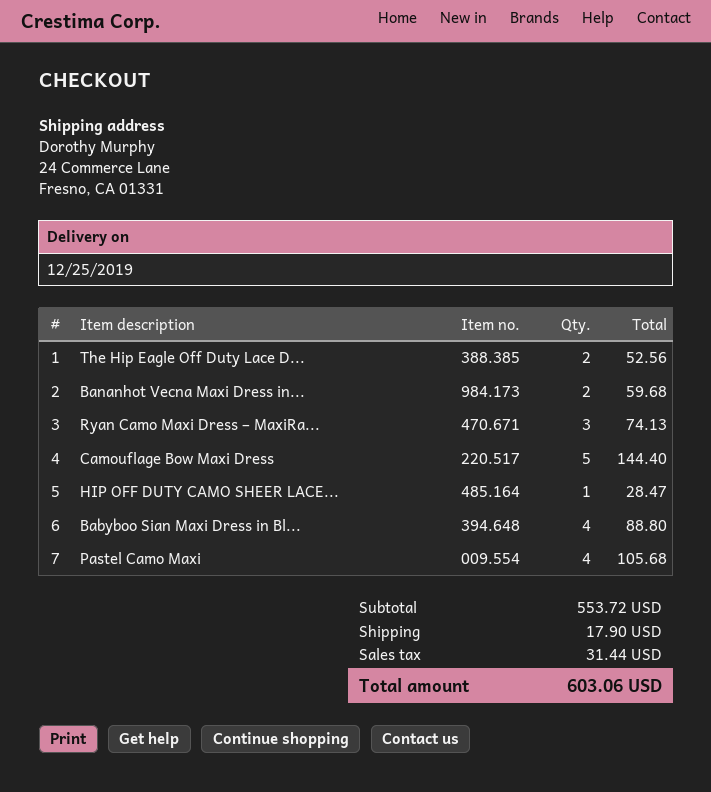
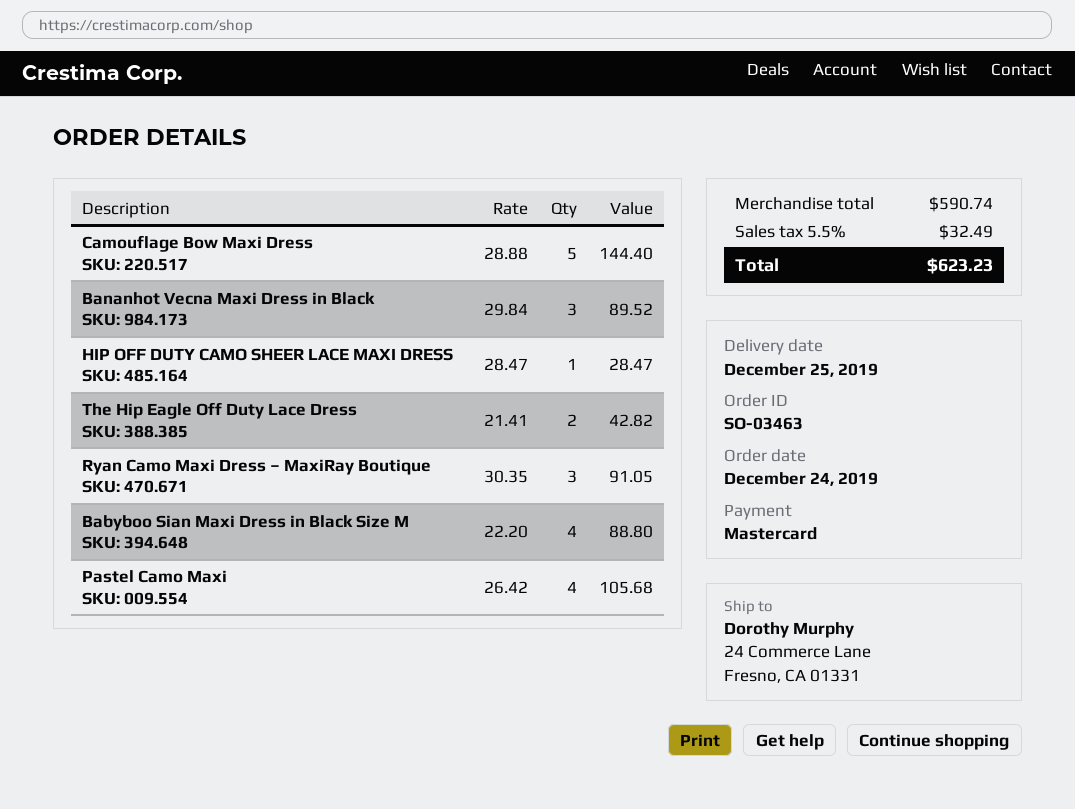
The Hip Eagle Off Duty Lace D...: 2 for 52.56 -> 2 for 42.82
Bananhot Vecna Maxi Dress in...: 2 for 59.68 -> 3 for 89.52
Ryan Camo Maxi Dress – MaxiRa...: 3 for 74.13 -> 3 for 91.05
subtotal: 553.72 -> 590.74
shipping: 17.90 -> none
tax: 31.44 -> 32.49
total: 603.06 -> 623.23

